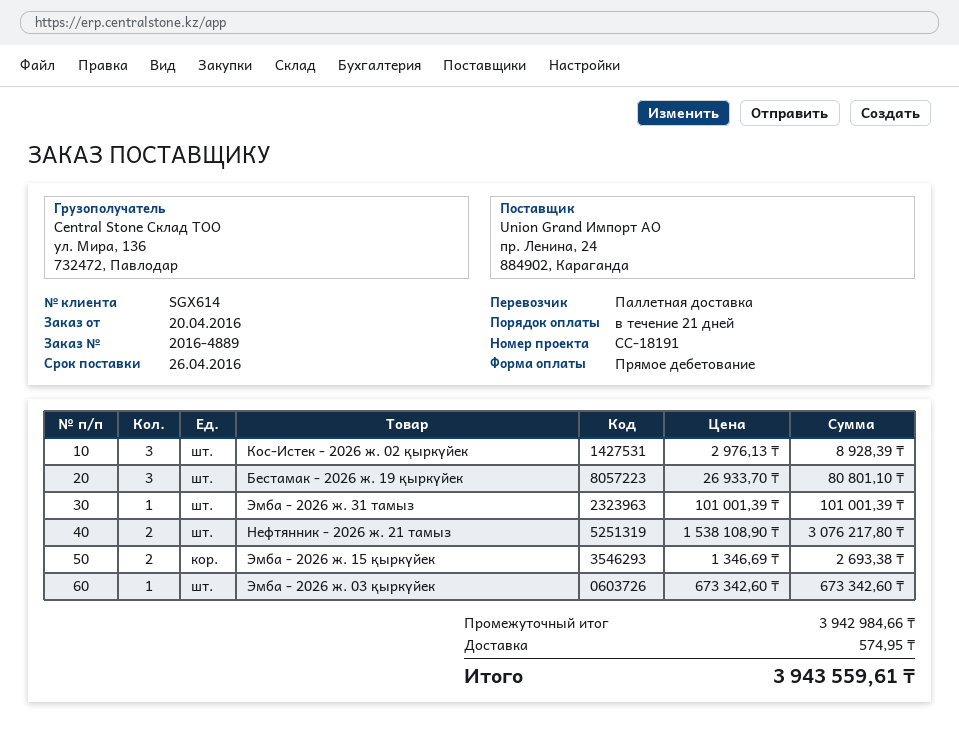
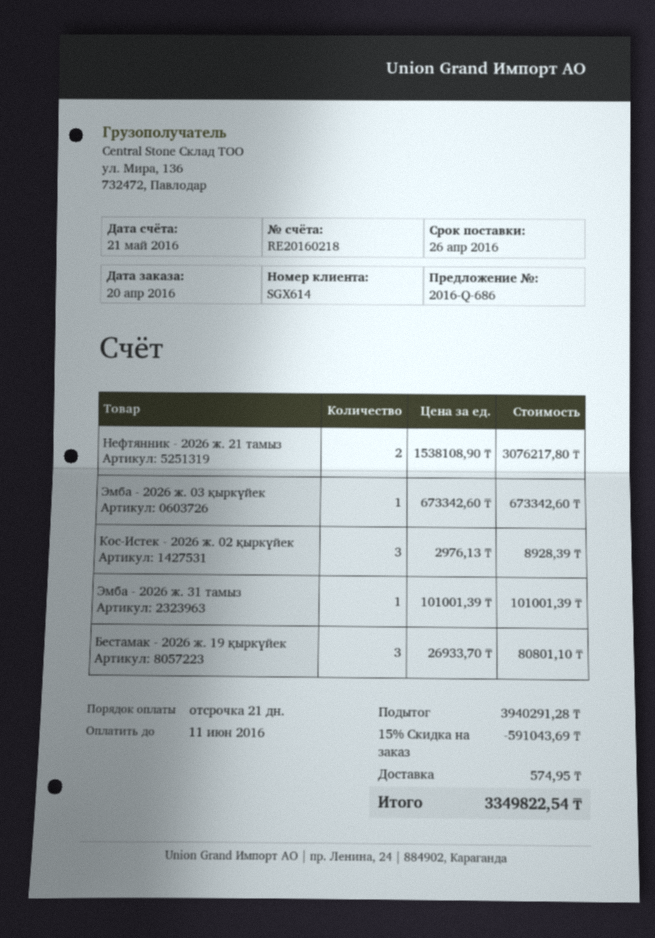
Эмба - 2026 ж. 15 қыркүйек: 2 x 1346.69 = 2693.38 -> none
subtotal: 3942984.66 -> 3940291.28
discount: none -> 15% = 591043.69
total: 3943559.61 -> 3349822.54

